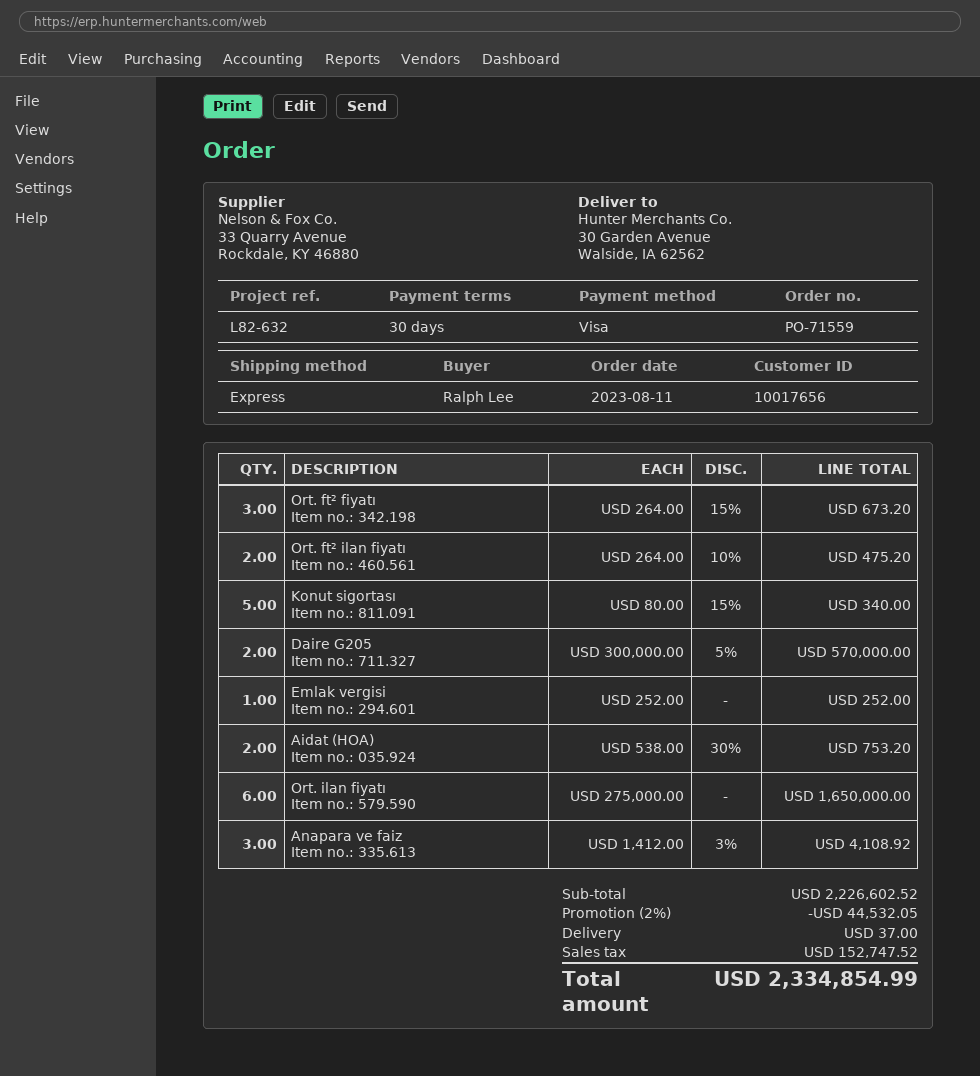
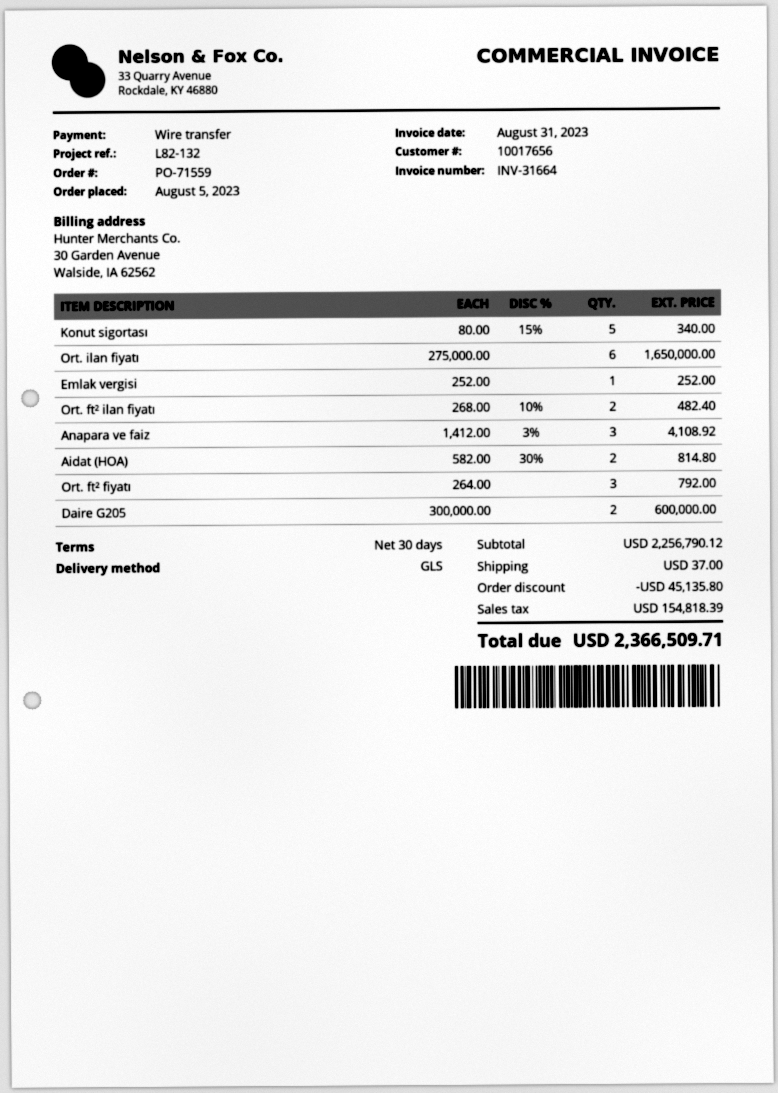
order date: 2023-08-11 -> 2023-08-05
reference: L82-632 -> L82-132
payment method: Visa -> bank transfer
shipping method: express -> GLS
Ort. ft² fiyatı: 3 x 264.00 - 15% = 673.20 -> 3 x 264.00 = 792.00
Ort. ft² ilan fiyatı: 2 x 264.00 - 10% = 475.20 -> 2 x 268.00 - 10% = 482.40
Daire G205: 2 x 300000.00 - 5% = 570000.00 -> 2 x 300000.00 = 600000.00
Aidat (HOA): 2 x 538.00 - 30% = 753.20 -> 2 x 582.00 - 30% = 814.80
subtotal: 2226602.52 -> 2256790.12
discount: 44532.05 -> 45135.80
tax: 152747.52 -> 154818.39
total: 2334854.99 -> 2366509.71

